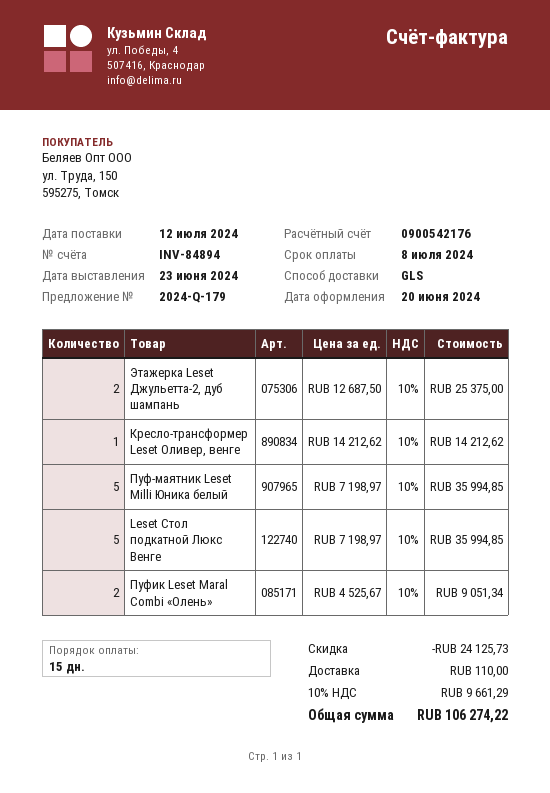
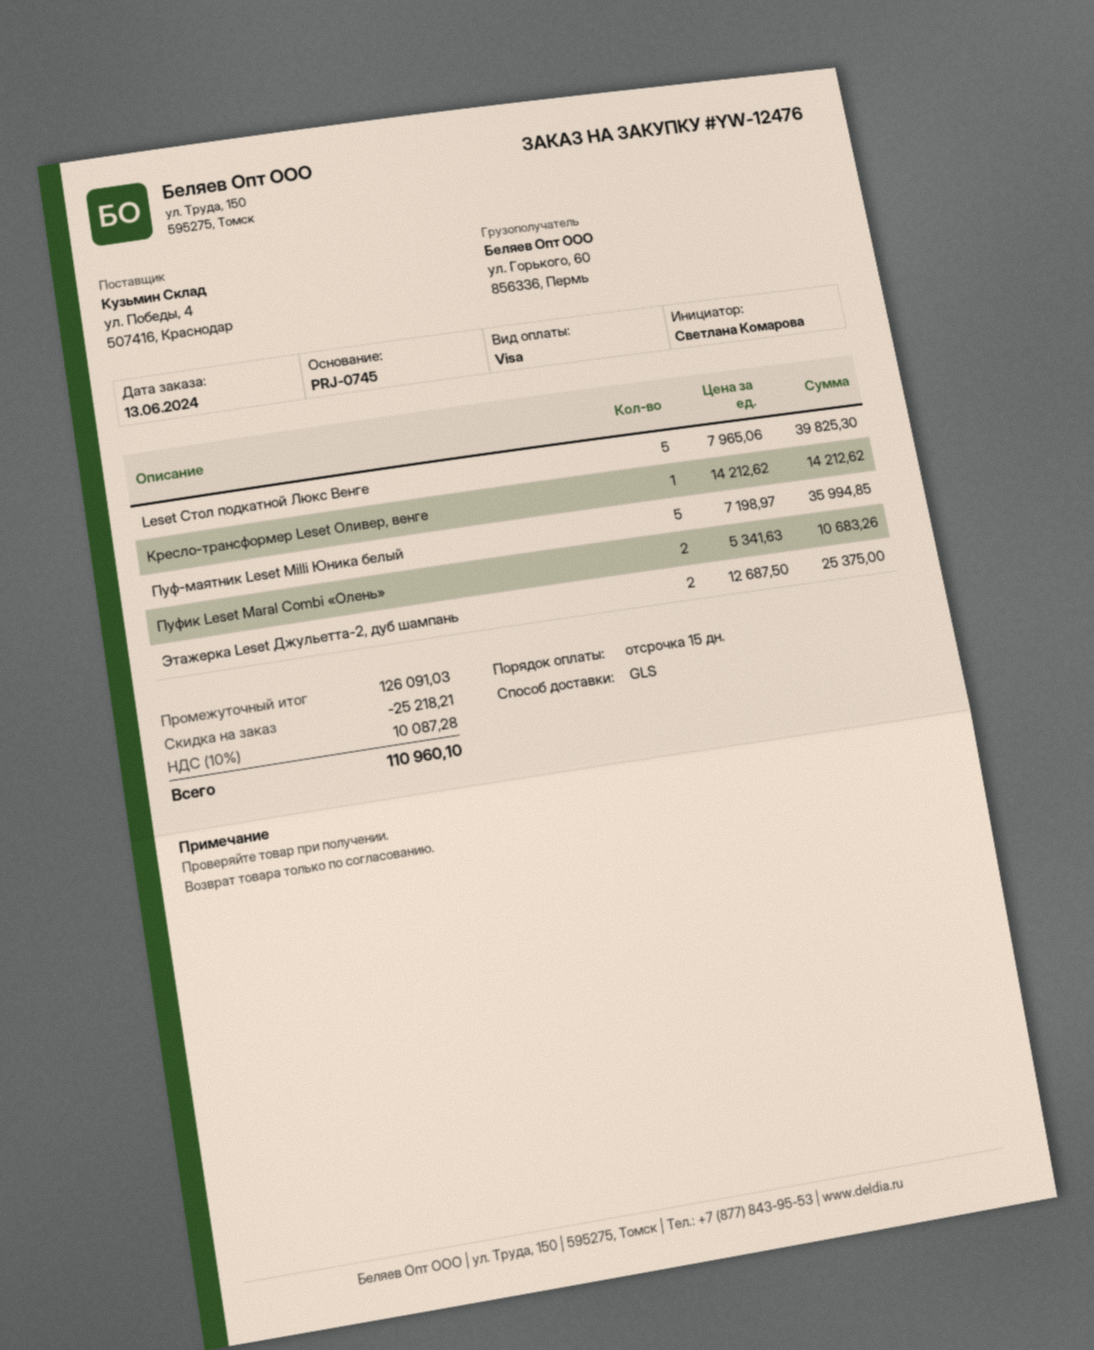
order date: 2024-06-20 -> 2024-06-13
Leset Стол подкатной Люкс Венге: 5 x 7198.97 = 35994.85 -> 5 x 7965.06 = 39825.30
Пуфик Leset Maral Combi «Олень»: 2 x 4525.67 = 9051.34 -> 2 x 5341.63 = 10683.26
discount: 24125.73 -> 25218.21
shipping: 110.00 -> none
tax: 10% = 9661.29 -> 10% = 10087.28
total: 106274.22 -> 110960.10

